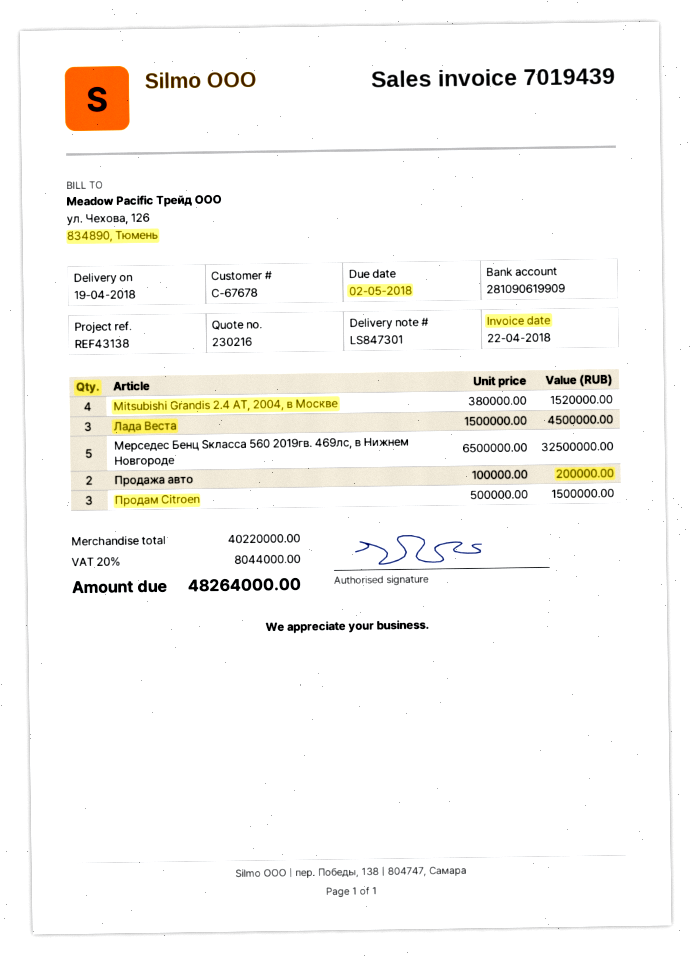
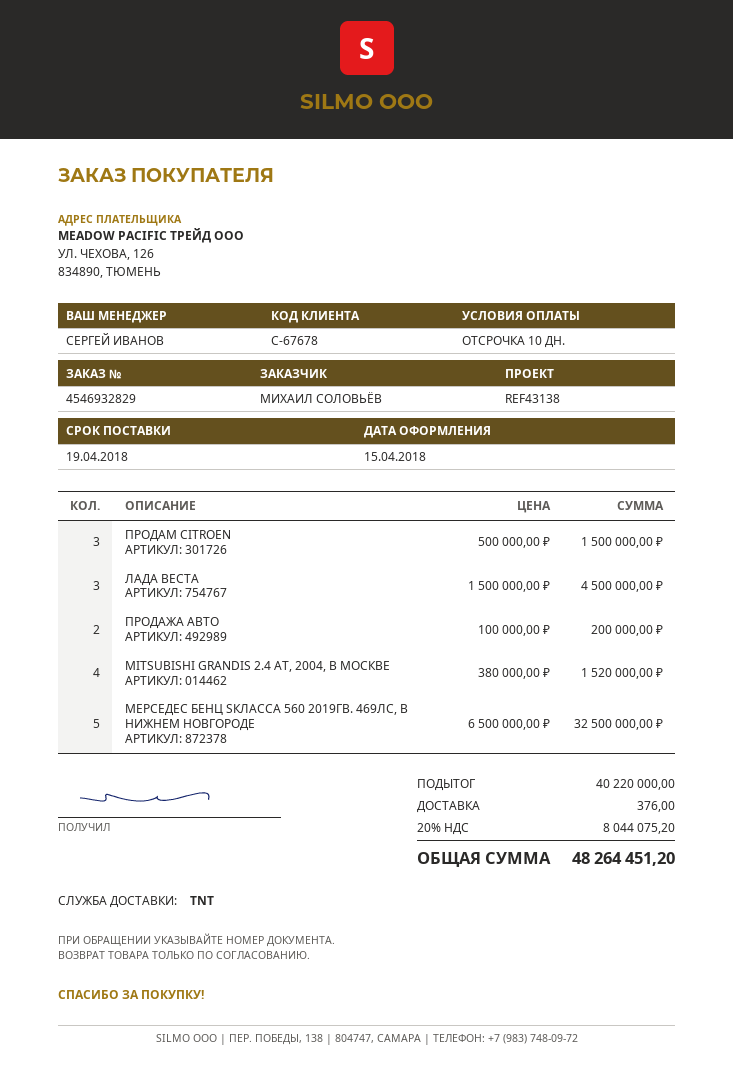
shipping: none -> 376.00
tax: 20% = 8044000.00 -> 20% = 8044075.20
total: 48264000.00 -> 48264451.20

